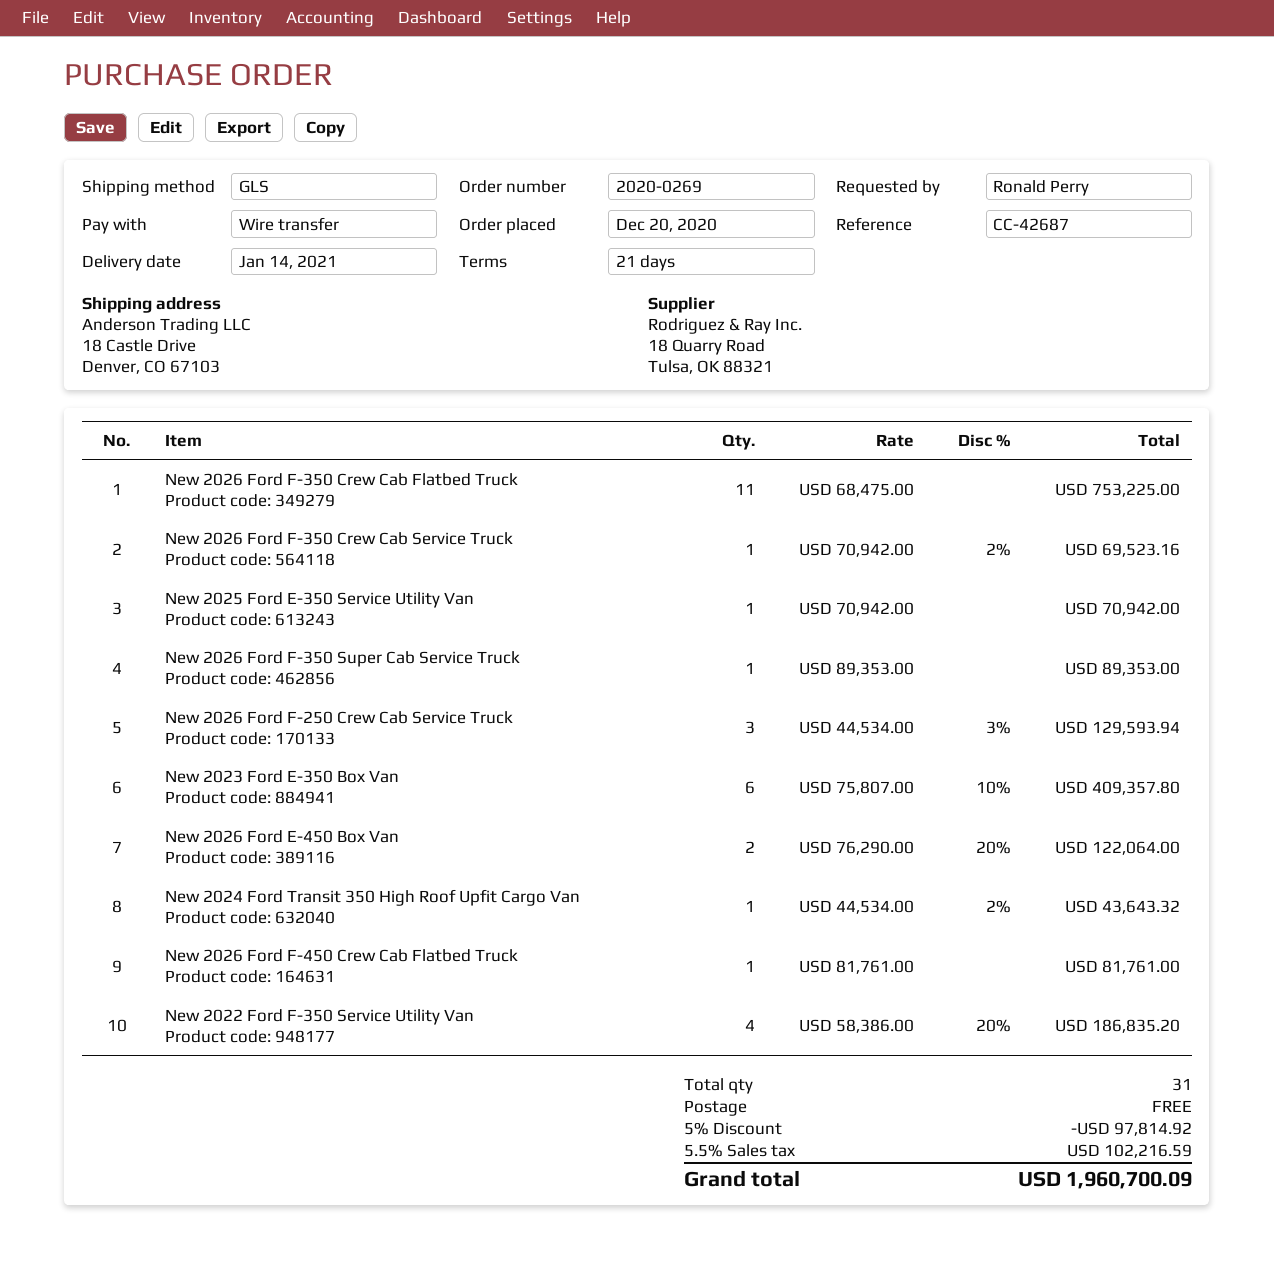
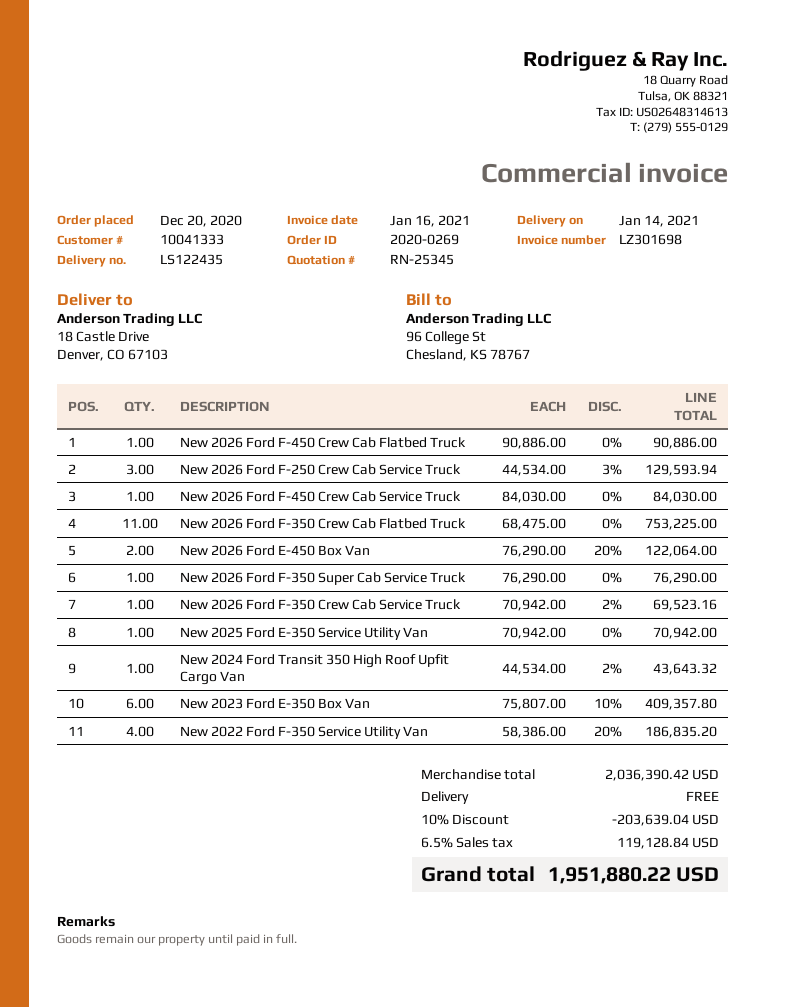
New 2026 Ford F-350 Super Cab Service Truck: 1 x 89353.00 = 89353.00 -> 1 x 76290.00 = 76290.00
New 2026 Ford F-450 Crew Cab Flatbed Truck: 1 x 81761.00 = 81761.00 -> 1 x 90886.00 = 90886.00
New 2026 Ford F-450 Crew Cab Service Truck: none -> 1 x 84030.00 = 84030.00
discount: 5% = 97814.92 -> 10% = 203639.04
tax: 5.5% = 102216.59 -> 6.5% = 119128.84
total: 1960700.09 -> 1951880.22

